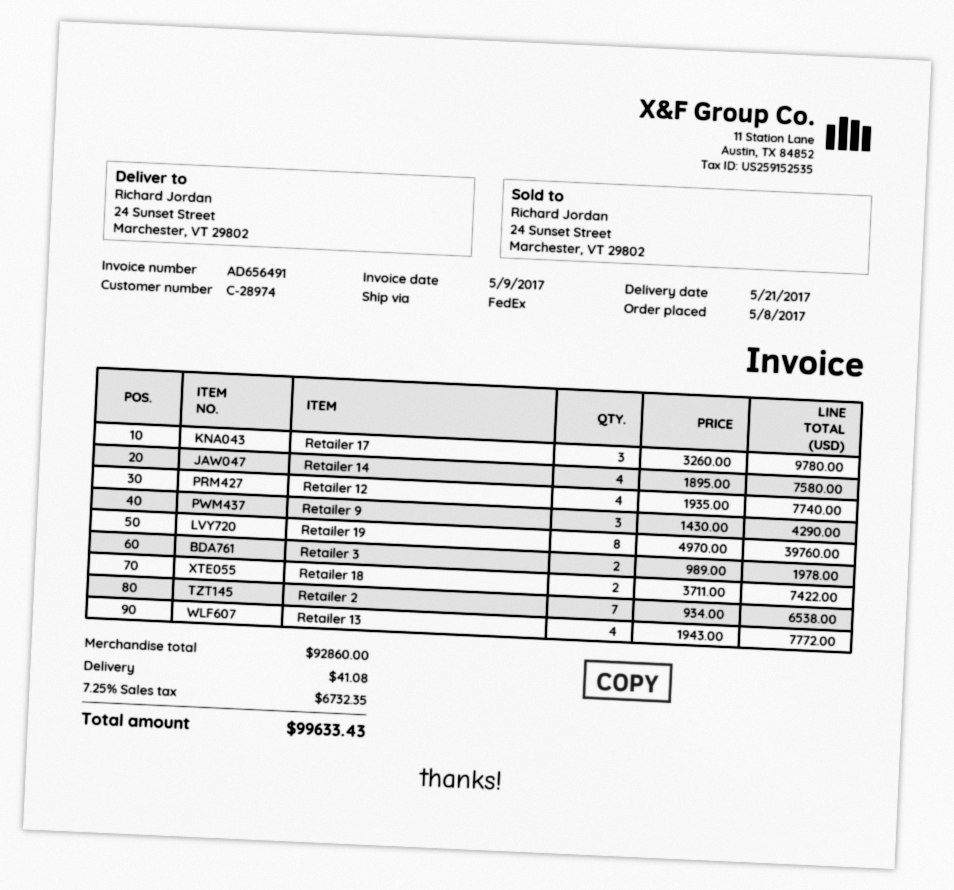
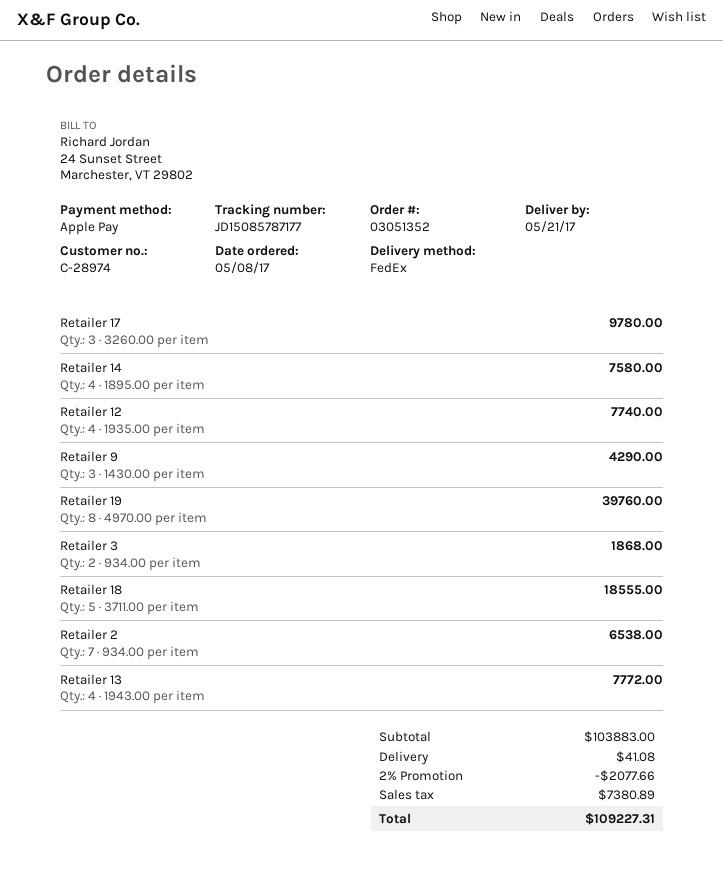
Retailer 3: 2 x 989.00 = 1978.00 -> 2 x 934.00 = 1868.00
Retailer 18: 2 x 3711.00 = 7422.00 -> 5 x 3711.00 = 18555.00
subtotal: 92860.00 -> 103883.00
discount: none -> 2% = 2077.66
tax: 6732.35 -> 7380.89
total: 99633.43 -> 109227.31

